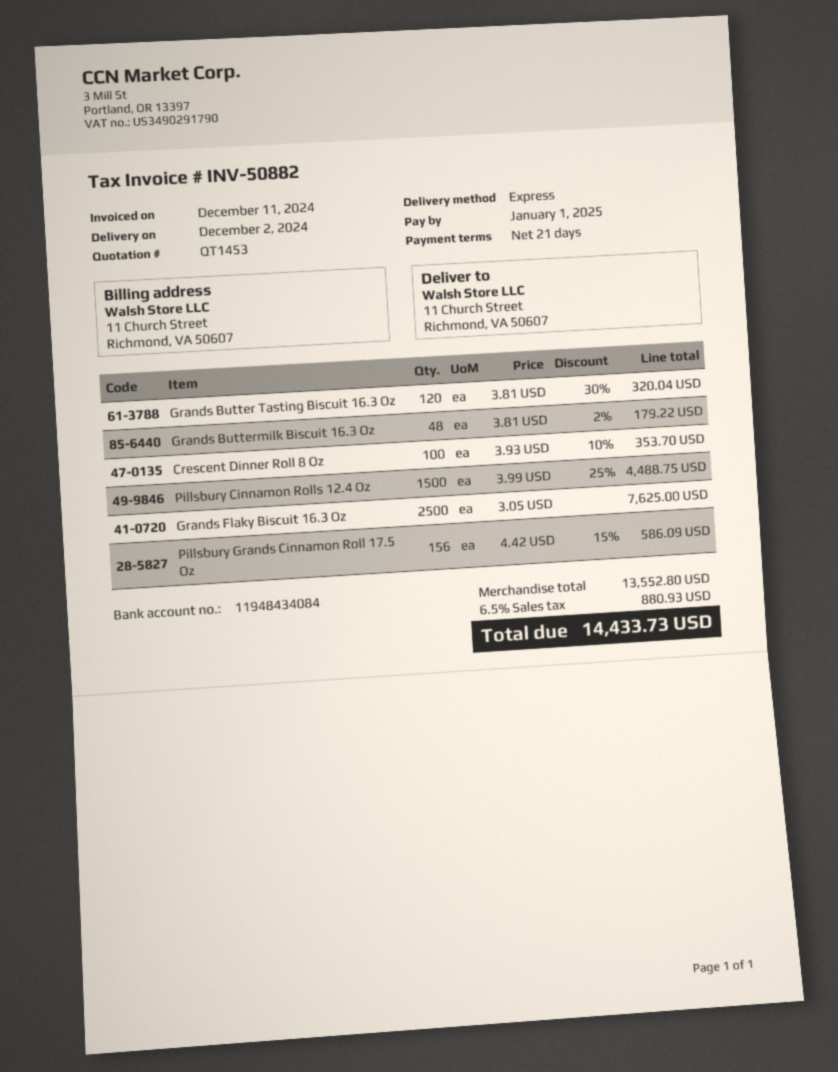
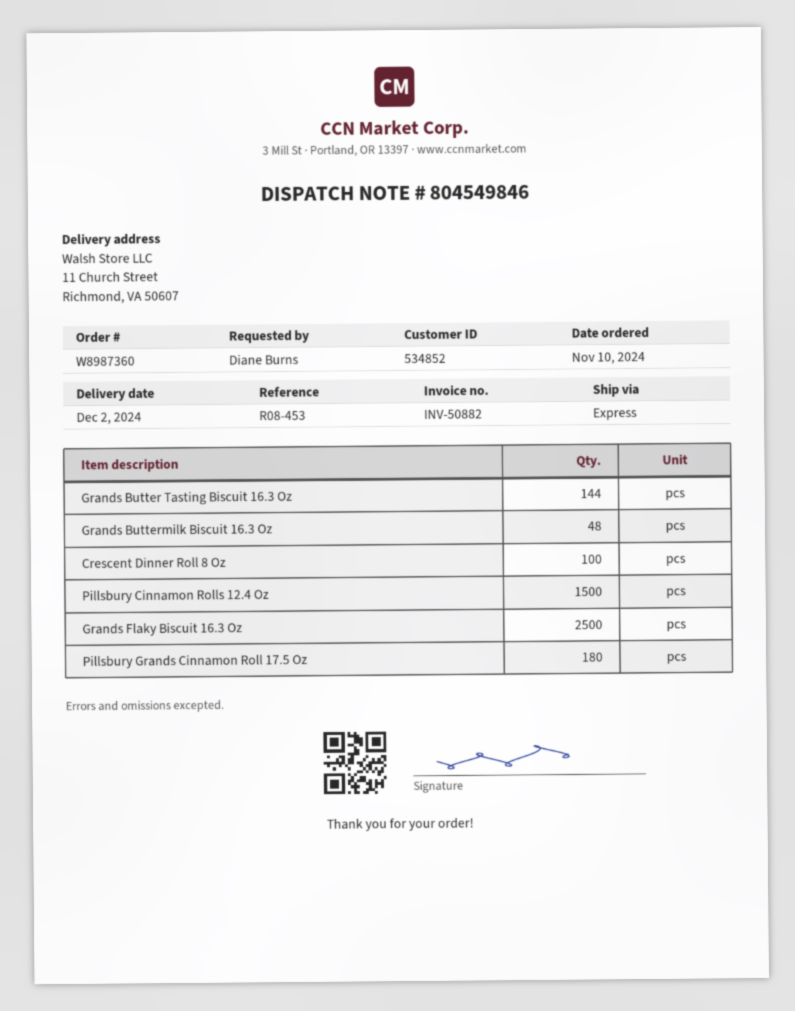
Grands Butter Tasting Biscuit 16.3 Oz: 120 -> 144
Pillsbury Grands Cinnamon Roll 17.5 Oz: 156 -> 180

